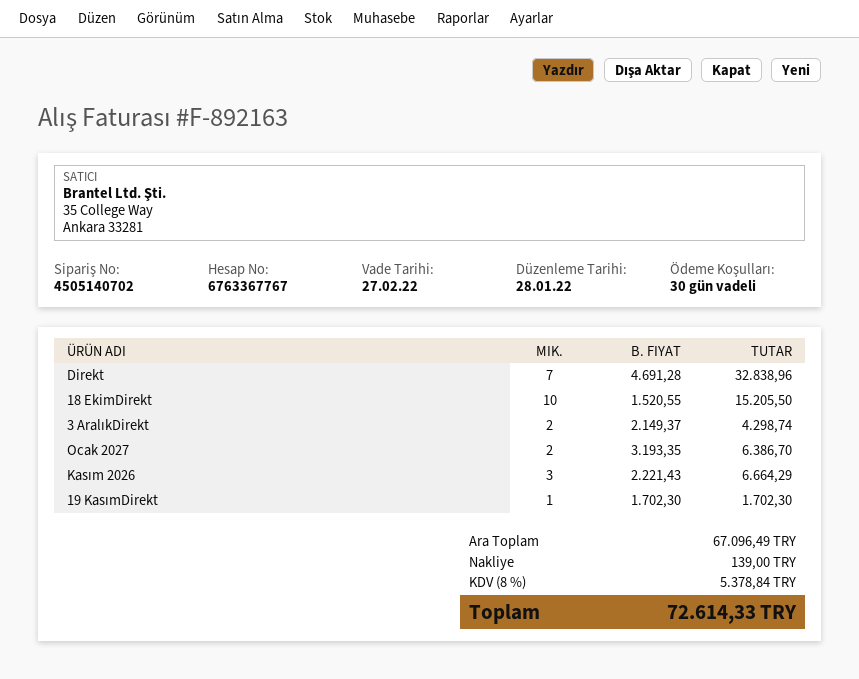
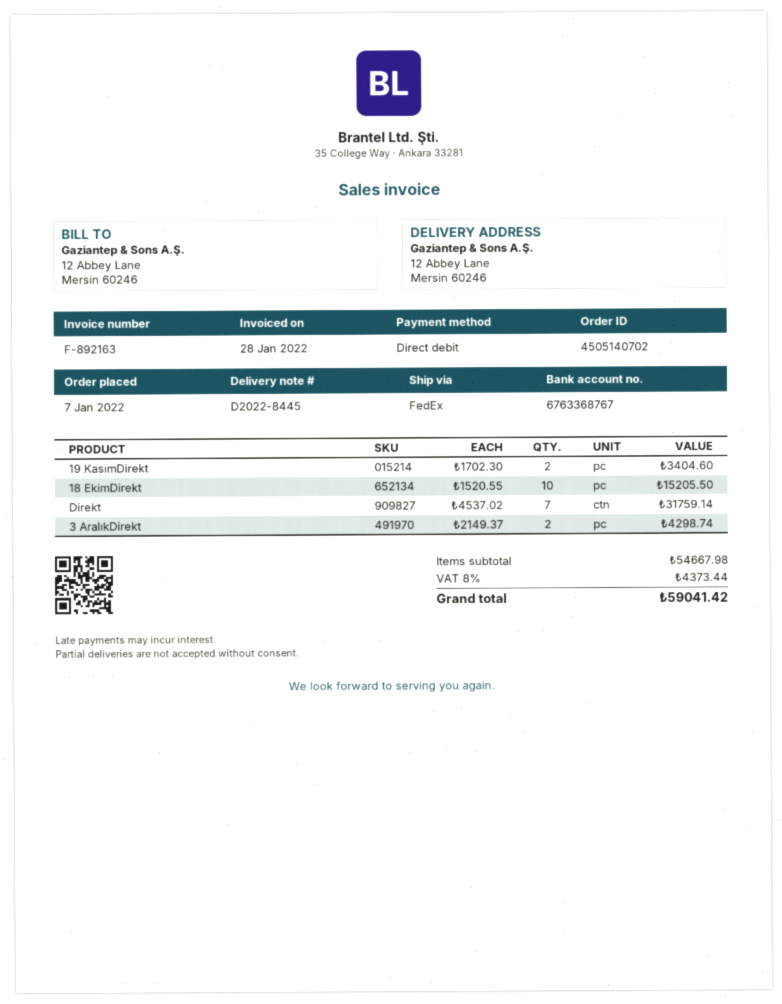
bank account: 6763367767 -> 6763368767
Direkt: 7 x 4691.28 = 32838.96 -> 7 x 4537.02 = 31759.14
Ocak 2027: 2 x 3193.35 = 6386.70 -> none
Kasım 2026: 3 x 2221.43 = 6664.29 -> none
19 KasımDirekt: 1 x 1702.30 = 1702.30 -> 2 x 1702.30 = 3404.60
subtotal: 67096.49 -> 54667.98
shipping: 139.00 -> none
tax: 8% = 5378.84 -> 8% = 4373.44
total: 72614.33 -> 59041.42

